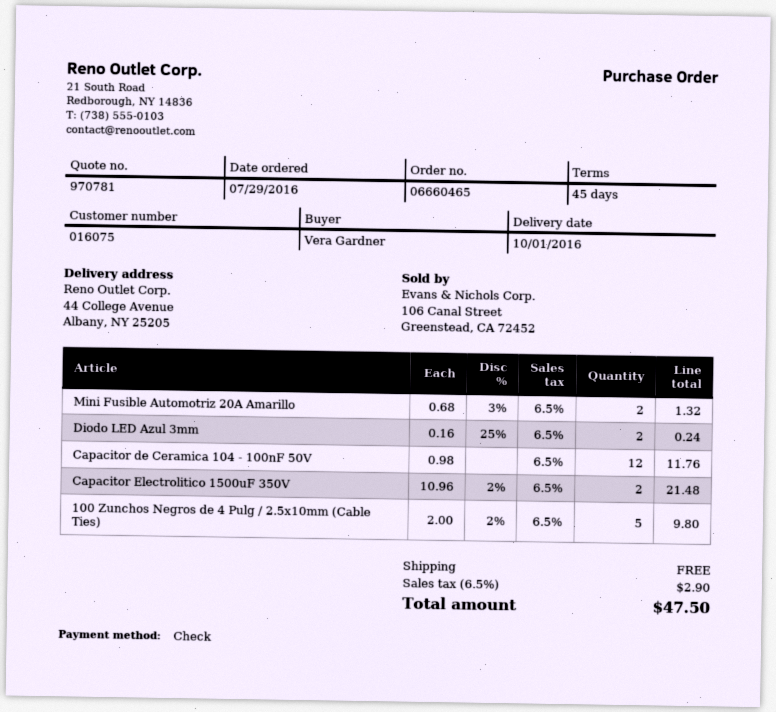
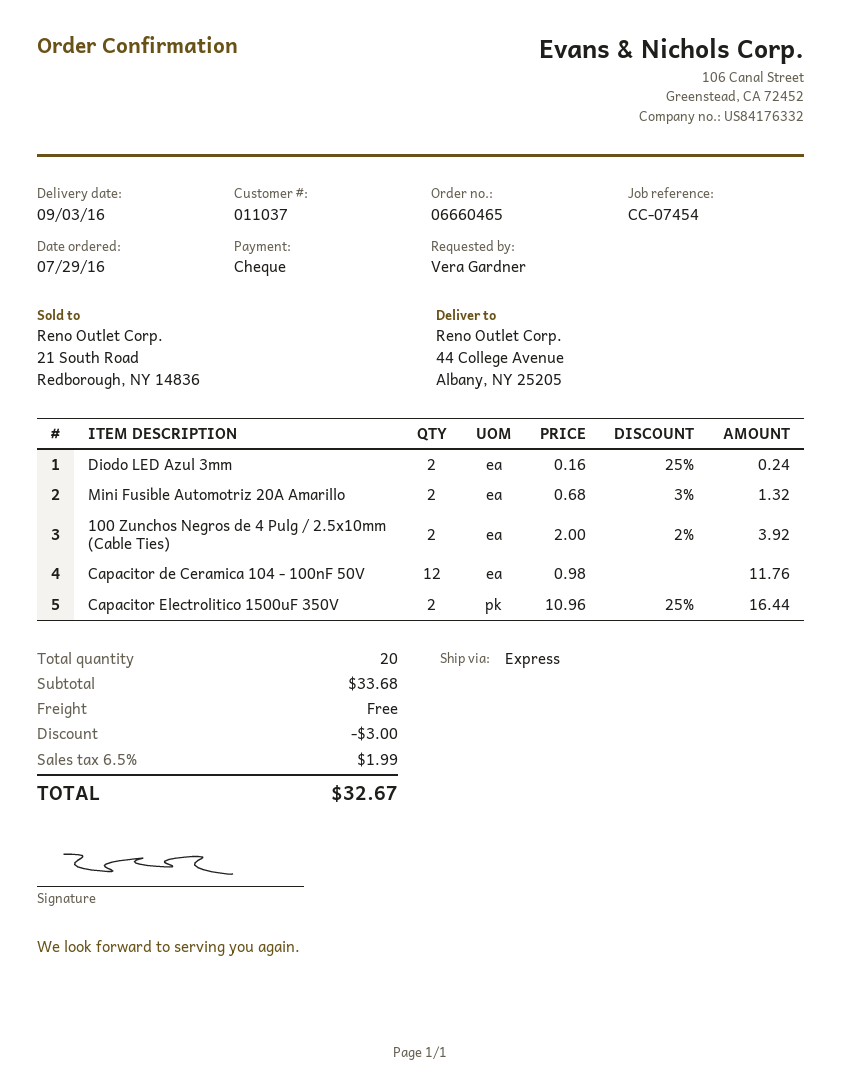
delivery date: 2016-10-01 -> 2016-09-03
customer number: 016075 -> 011037
Capacitor Electrolitico 1500uF 350V: 2 x 10.96 - 2% = 21.48 -> 2 x 10.96 - 25% = 16.44
100 Zunchos Negros de 4 Pulg / 2.5x10mm (Cable Ties): 5 x 2.00 - 2% = 9.80 -> 2 x 2.00 - 2% = 3.92
discount: none -> 3.00
tax: 6.5% = 2.90 -> 6.5% = 1.99
total: 47.50 -> 32.67

